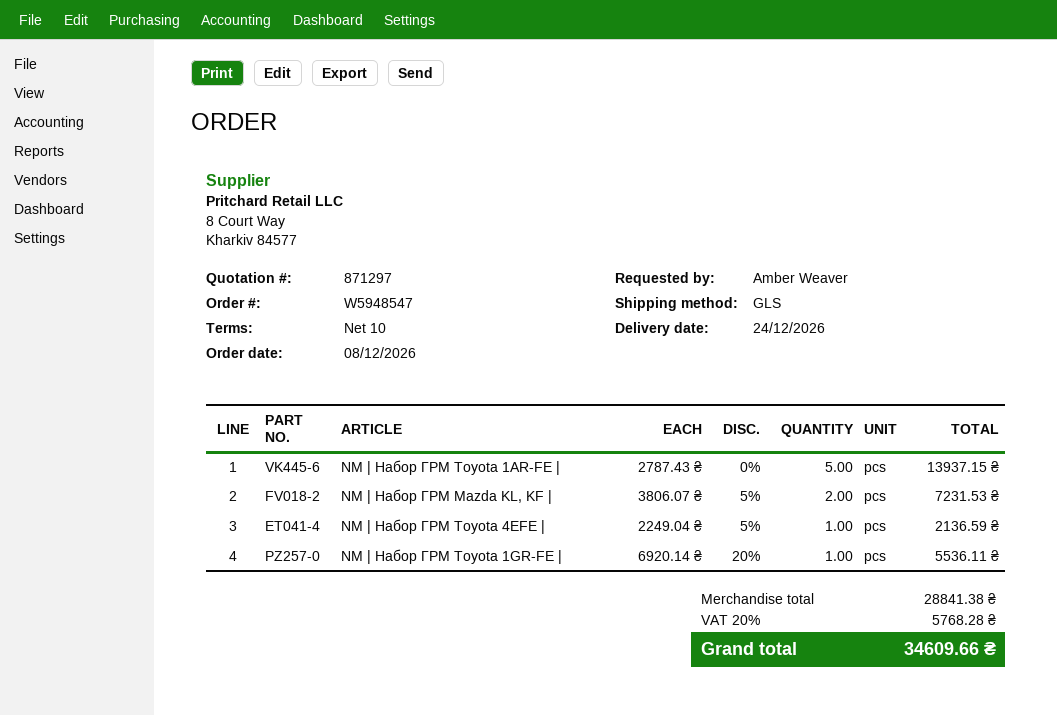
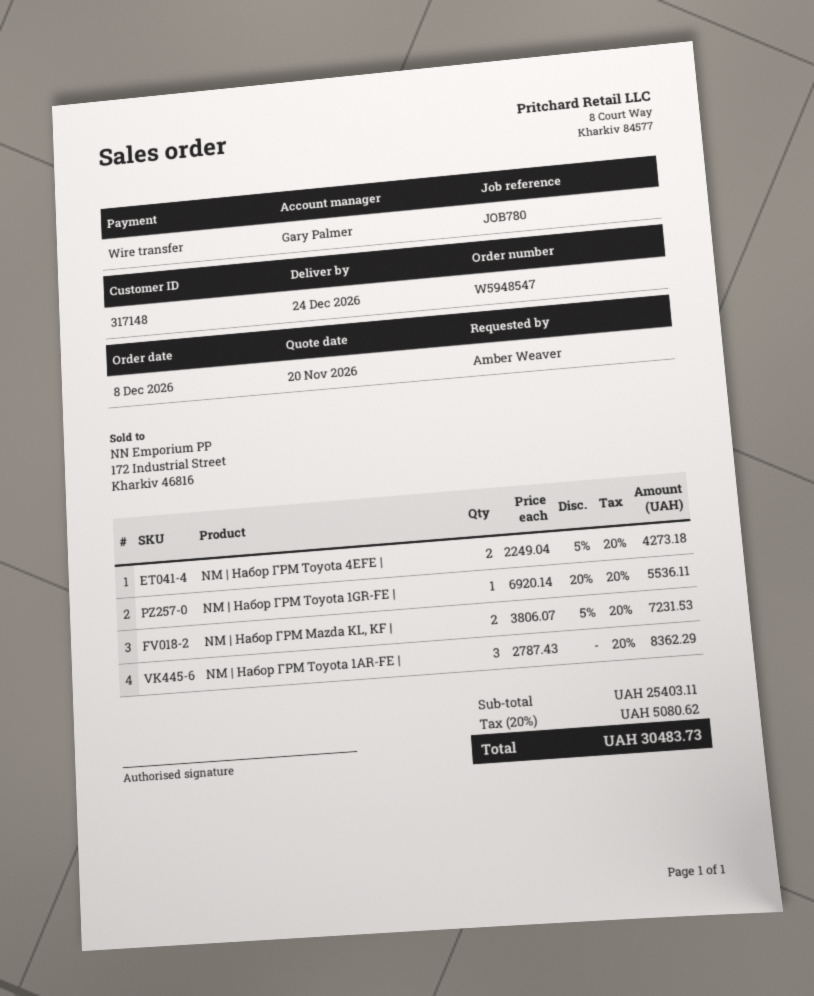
NM | Набор ГРМ Toyota 1AR-FE |: 5 x 2787.43 = 13937.15 -> 3 x 2787.43 = 8362.29
NM | Набор ГРМ Toyota 4EFE |: 1 x 2249.04 - 5% = 2136.59 -> 2 x 2249.04 - 5% = 4273.18
subtotal: 28841.38 -> 25403.11
tax: 20% = 5768.28 -> 20% = 5080.62
total: 34609.66 -> 30483.73

